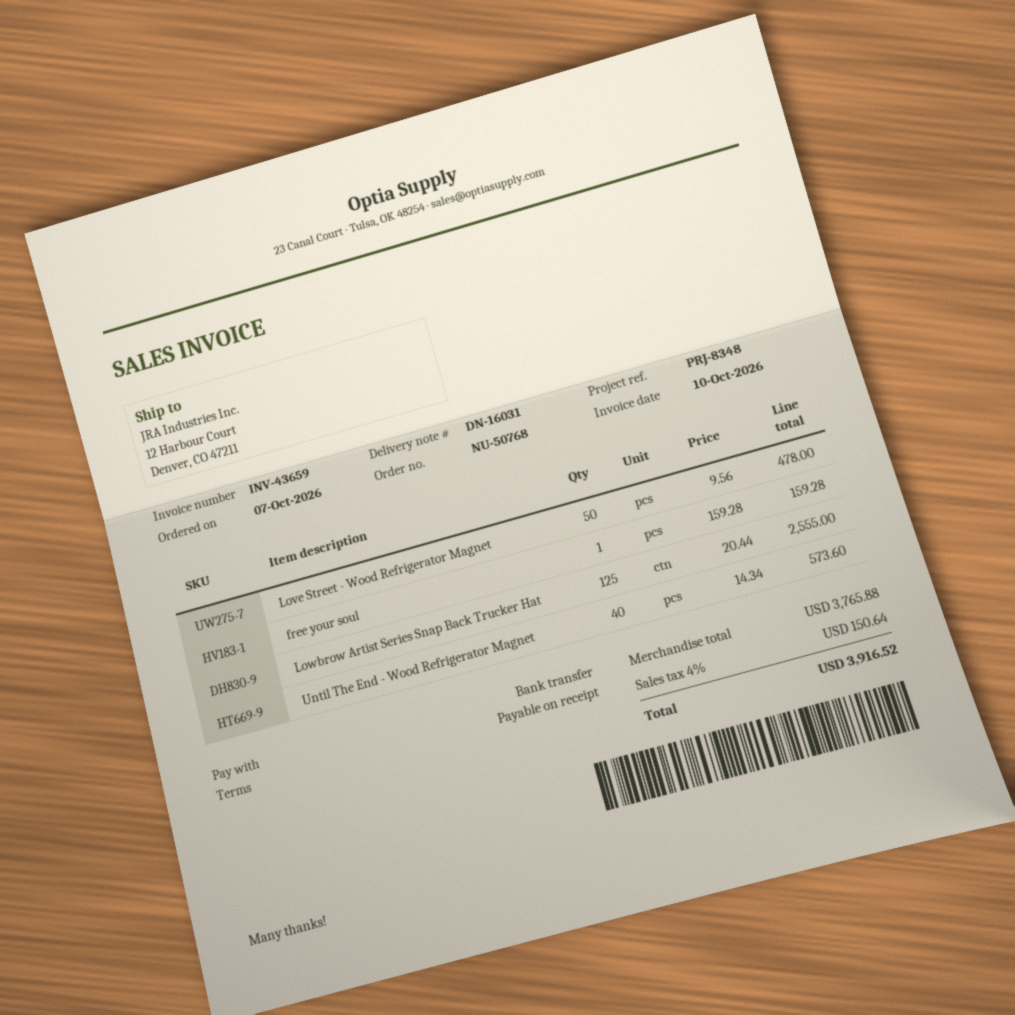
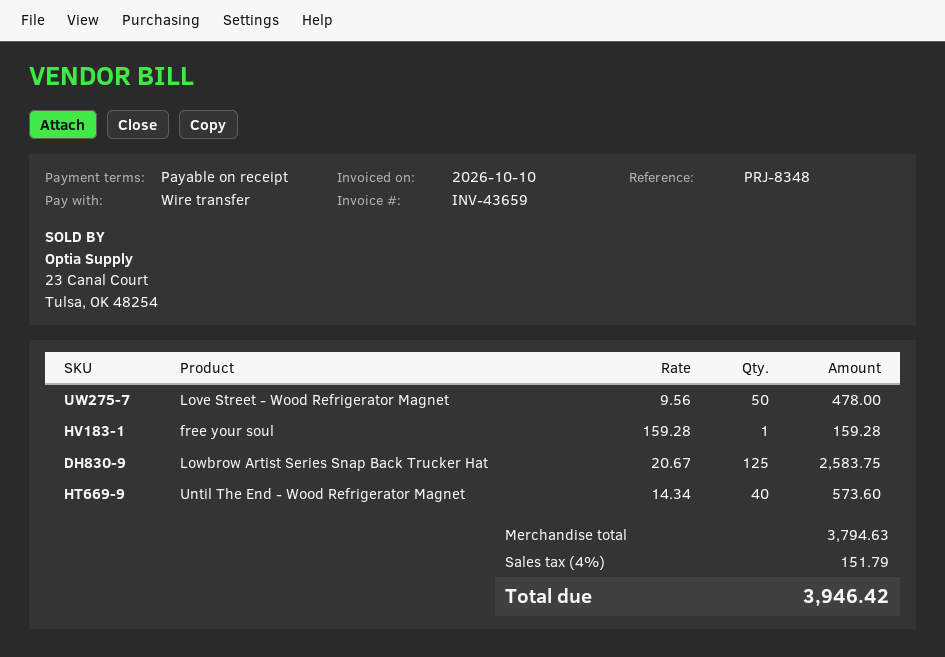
Lowbrow Artist Series Snap Back Trucker Hat: 125 x 20.44 = 2555.00 -> 125 x 20.67 = 2583.75
subtotal: 3765.88 -> 3794.63
tax: 4% = 150.64 -> 4% = 151.79
total: 3916.52 -> 3946.42

